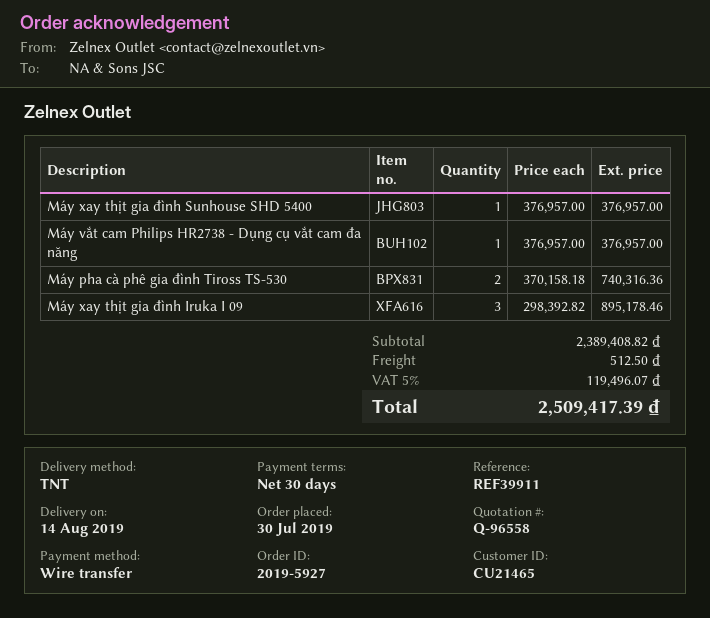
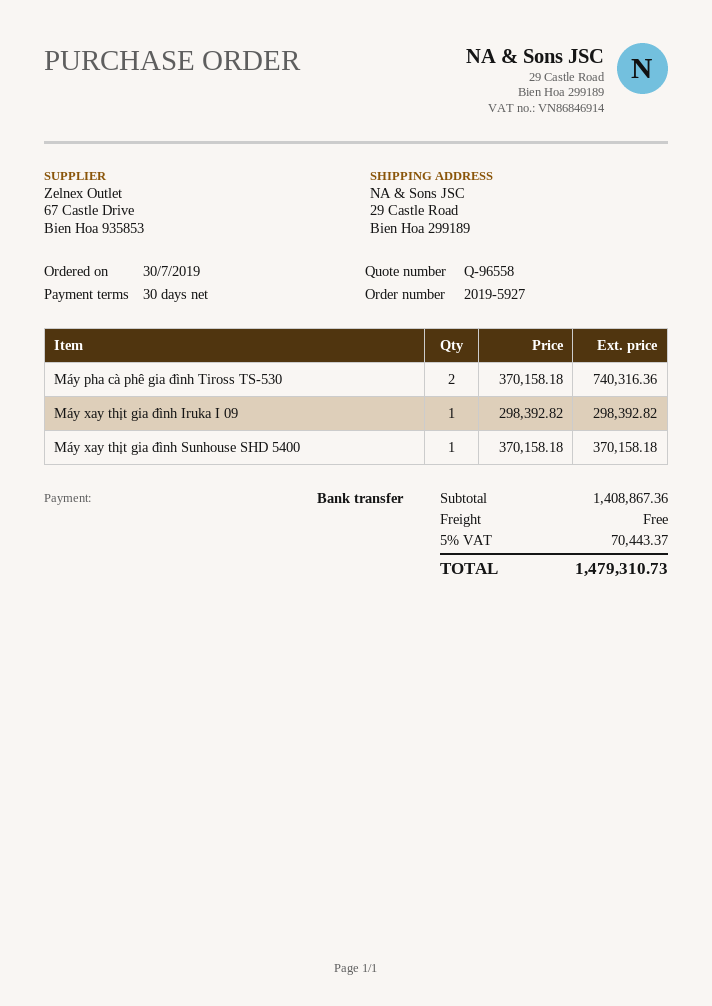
Máy xay thịt gia đình Sunhouse SHD 5400: 1 x 376957.00 = 376957.00 -> 1 x 370158.18 = 370158.18
Máy vắt cam Philips HR2738 - Dụng cụ vắt cam đa năng: 1 x 376957.00 = 376957.00 -> none
Máy xay thịt gia đình Iruka I 09: 3 x 298392.82 = 895178.46 -> 1 x 298392.82 = 298392.82
subtotal: 2389408.82 -> 1408867.36
shipping: 512.50 -> 0.00
tax: 5% = 119496.07 -> 5% = 70443.37
total: 2509417.39 -> 1479310.73

